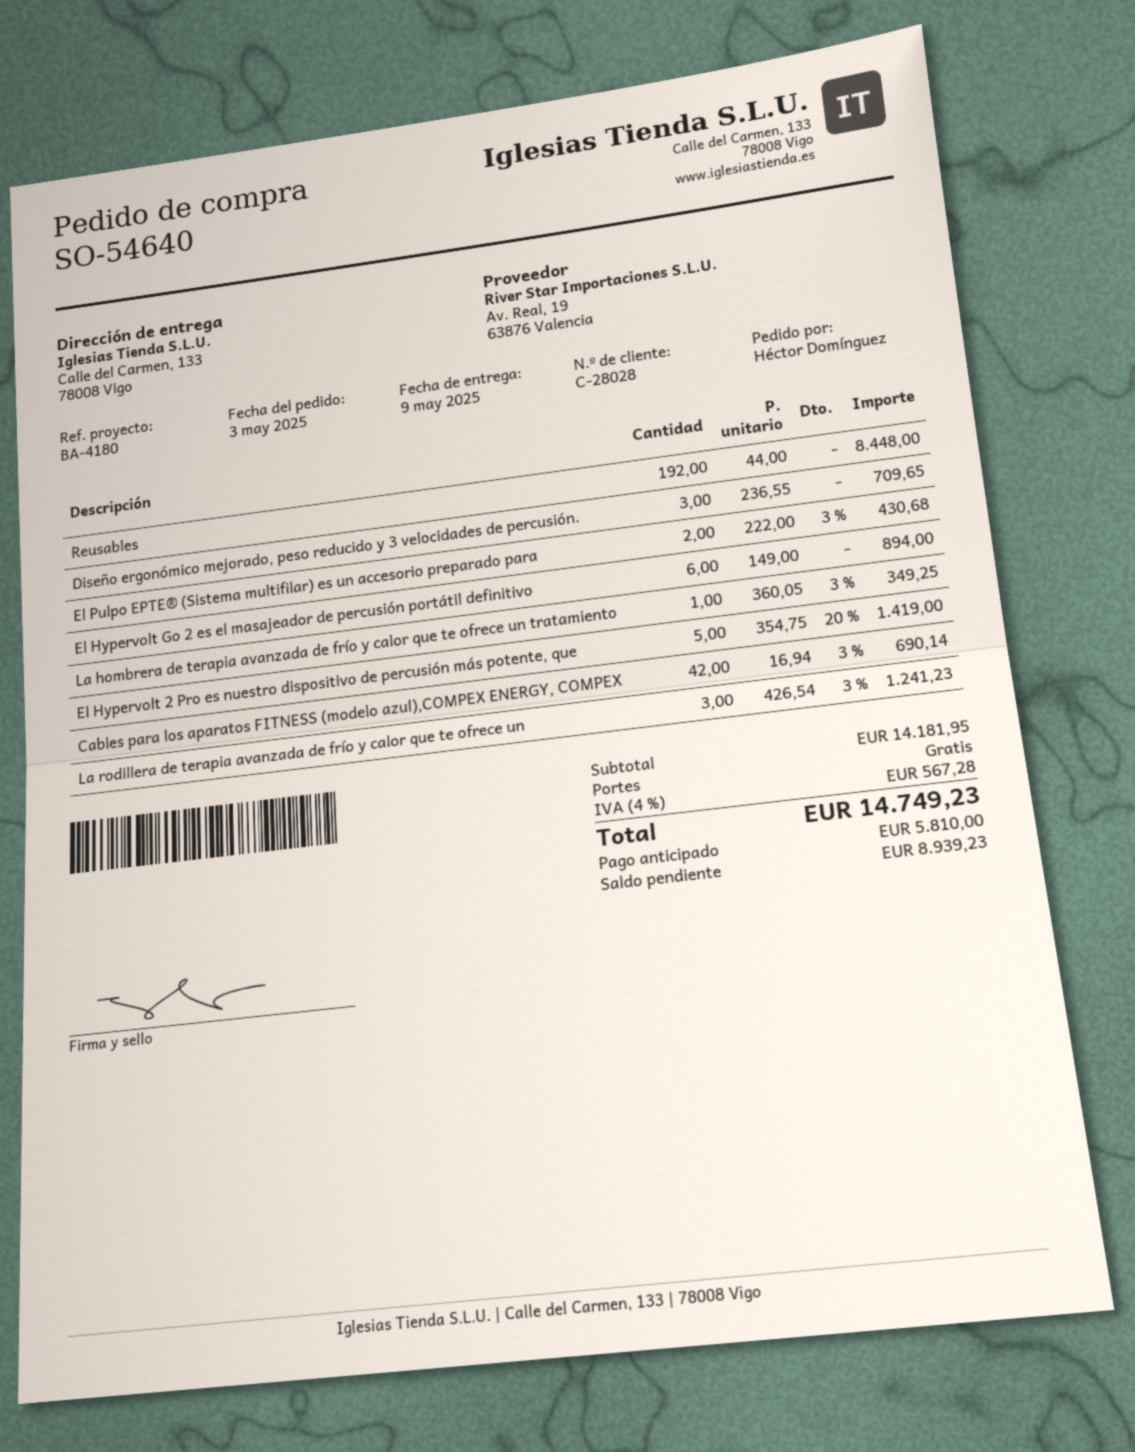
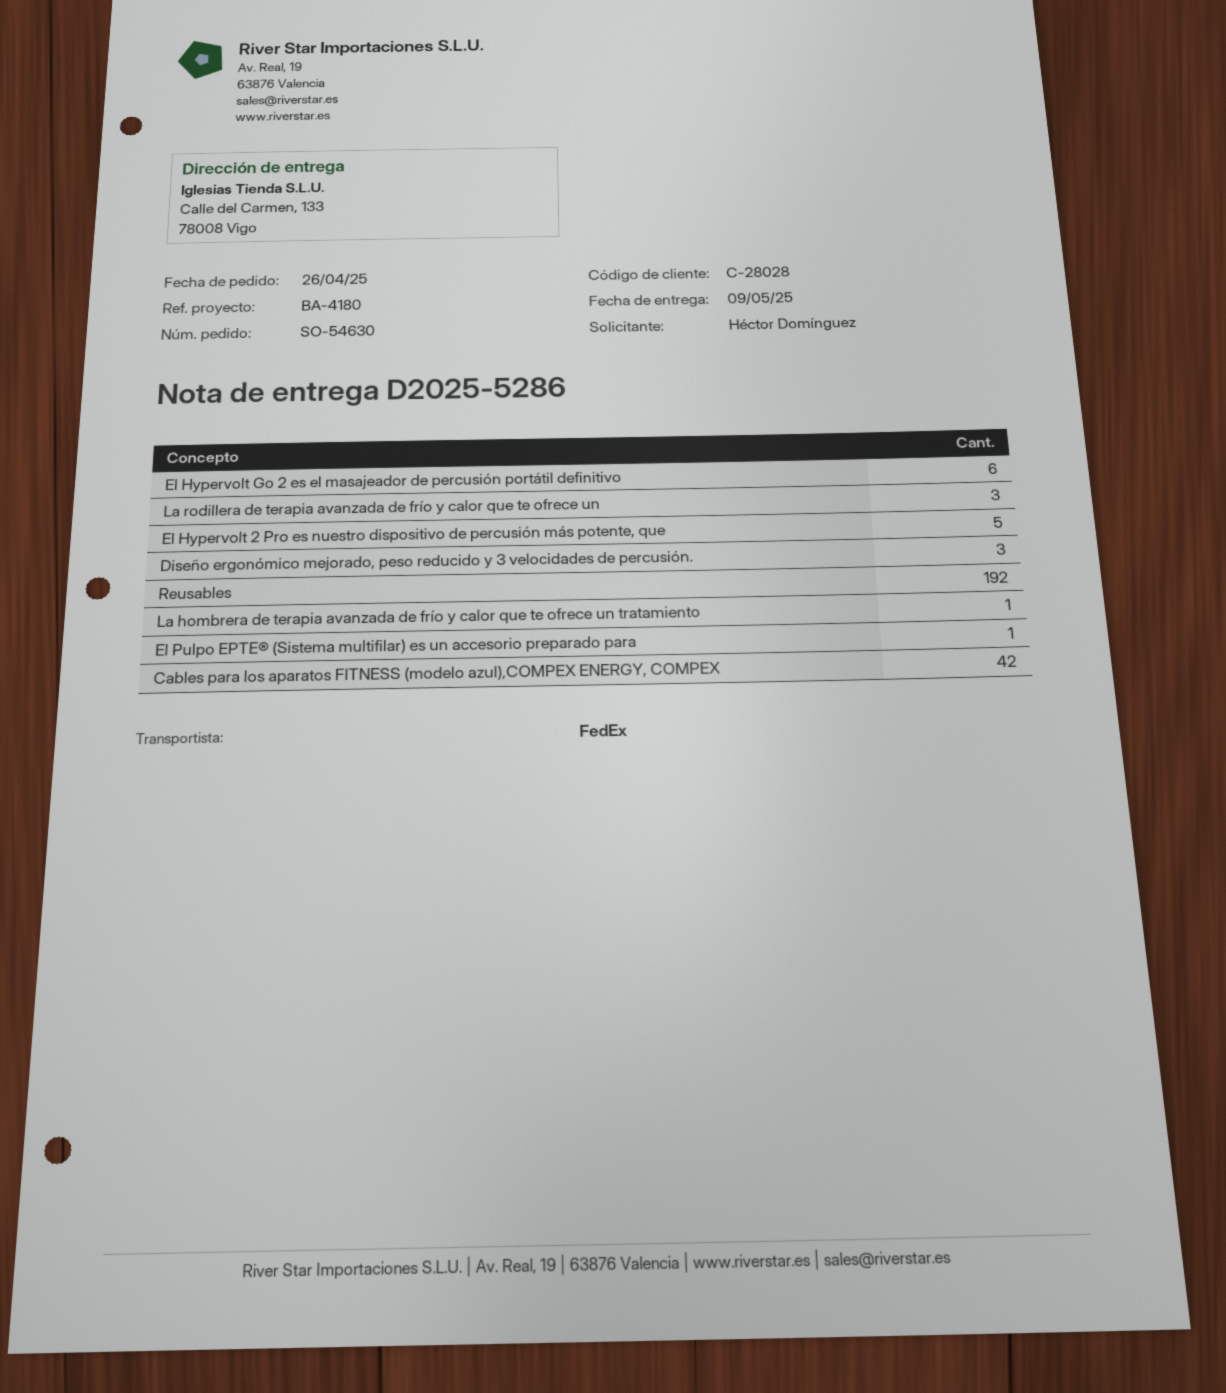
order number: SO-54640 -> SO-54630
order date: 2025-05-03 -> 2025-04-26
El Pulpo EPTE® (Sistema multifilar) es un accesorio preparado para: 2 -> 1

